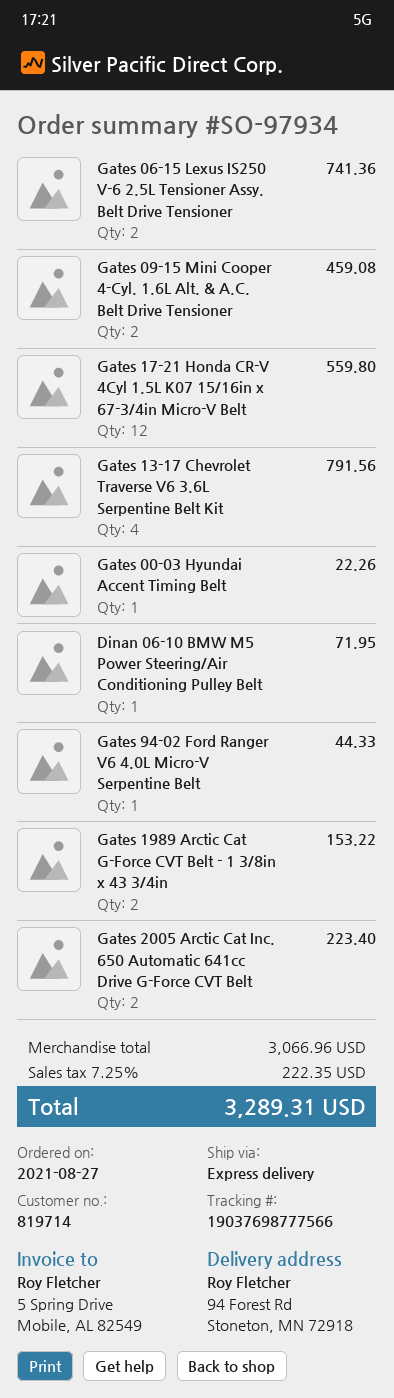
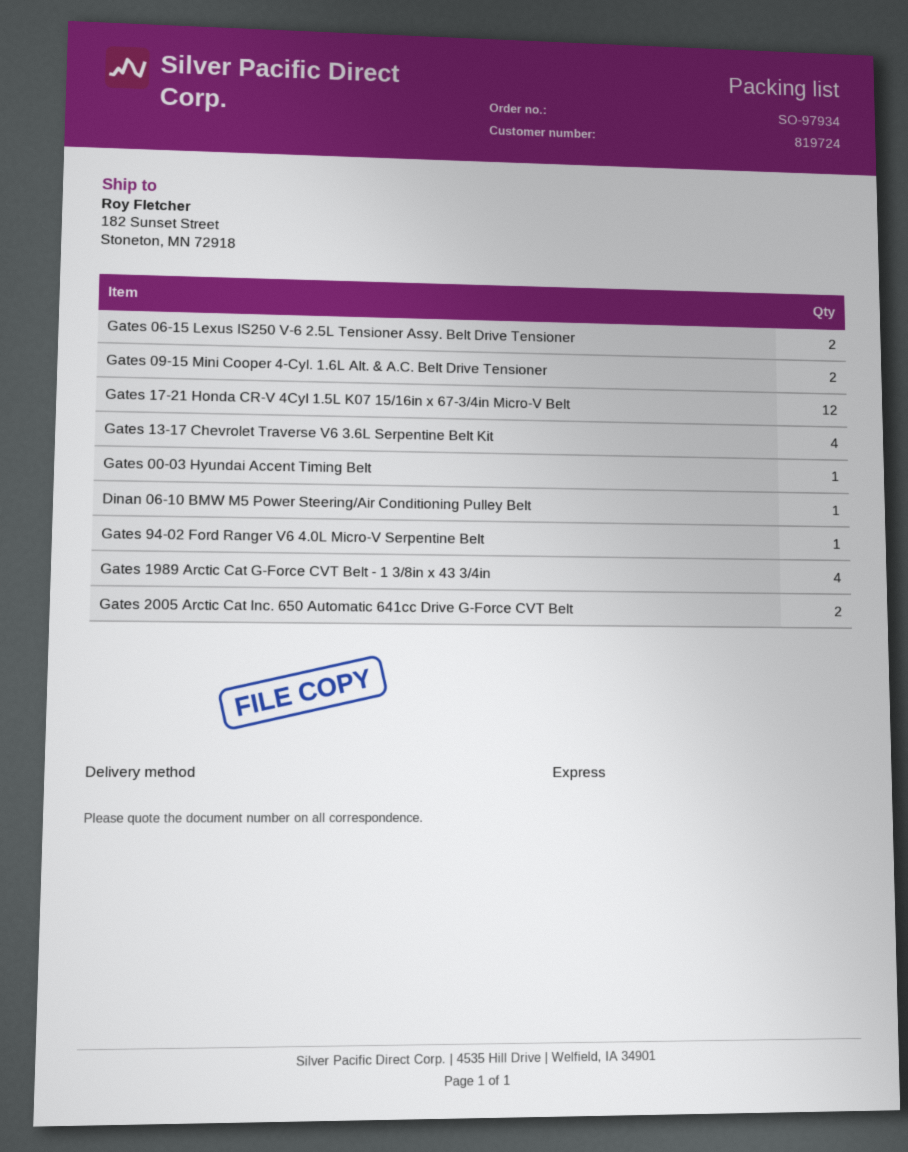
customer number: 819714 -> 819724
ship to: 94 Forest Rd, Stoneton, MN 72918 -> 182 Sunset Street, Stoneton, MN 72918
Gates 1989 Arctic Cat G-Force CVT Belt - 1 3/8in x 43 3/4in: 2 -> 4

